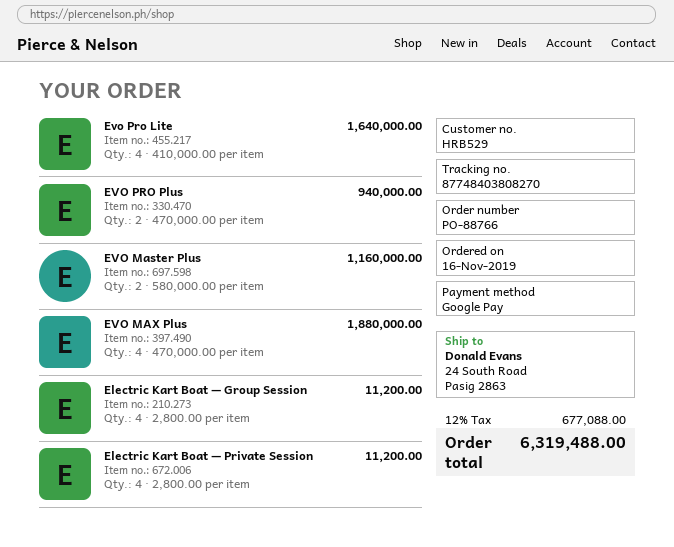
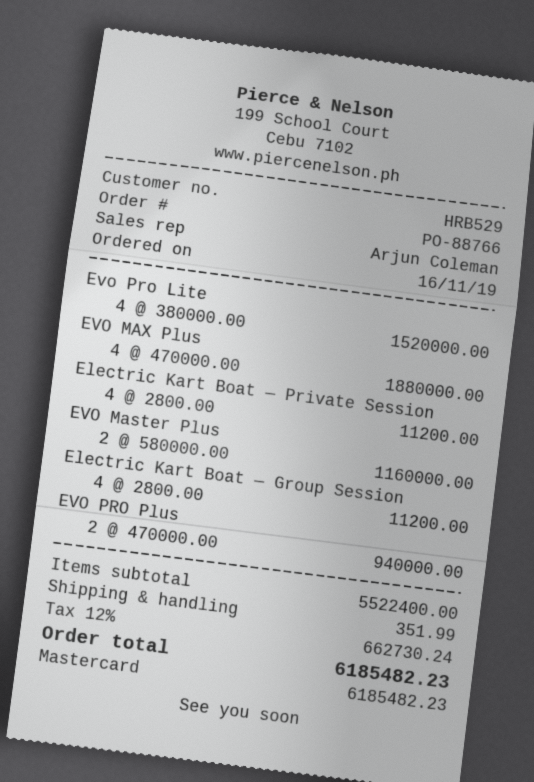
payment method: Google Pay -> Mastercard
Evo Pro Lite: 4 x 410000.00 = 1640000.00 -> 4 x 380000.00 = 1520000.00
shipping: none -> 351.99
tax: 12% = 677088.00 -> 12% = 662730.24
total: 6319488.00 -> 6185482.23

